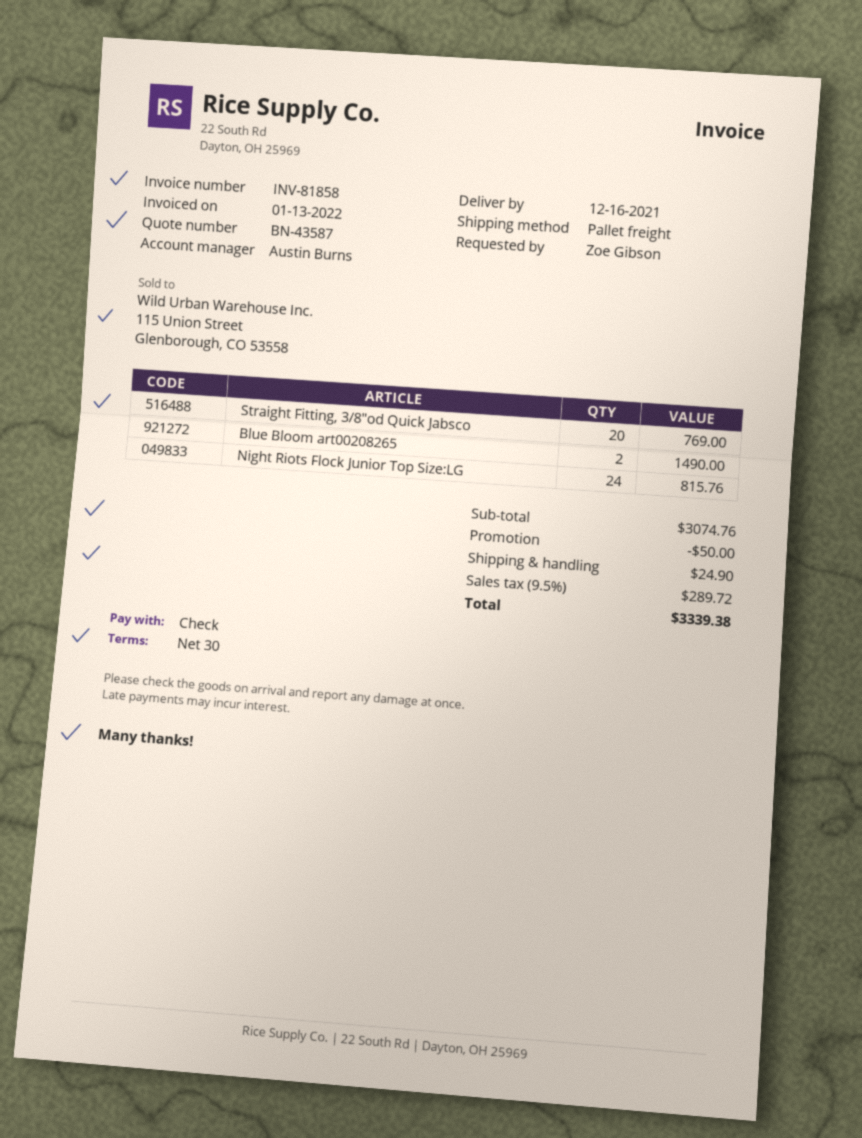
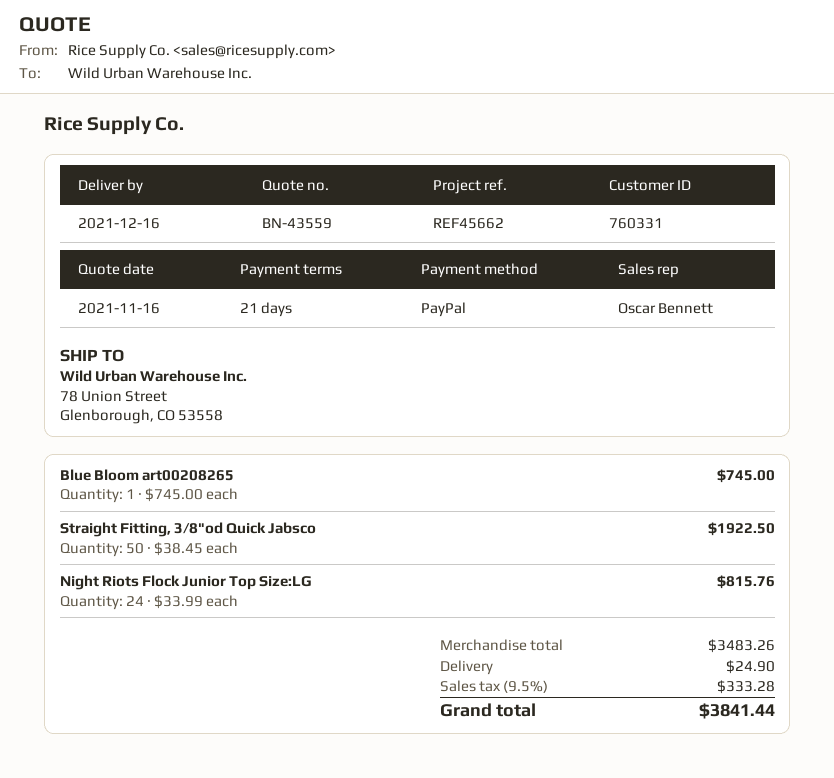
quote number: BN-43587 -> BN-43559
payment terms: 30 days -> 21 days
sales rep: Austin Burns -> Oscar Bennett
payment method: cheque -> PayPal
Straight Fitting, 3/8"od Quick Jabsco: 20 for 769.00 -> 50 for 1922.50
Blue Bloom art00208265: 2 for 1490.00 -> 1 for 745.00
subtotal: 3074.76 -> 3483.26
discount: 50.00 -> none
tax: 9.5% = 289.72 -> 9.5% = 333.28
total: 3339.38 -> 3841.44

